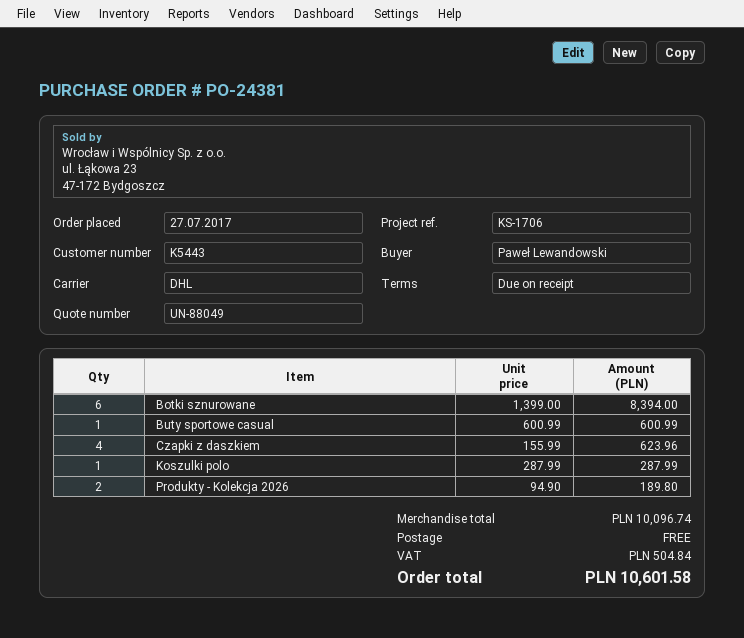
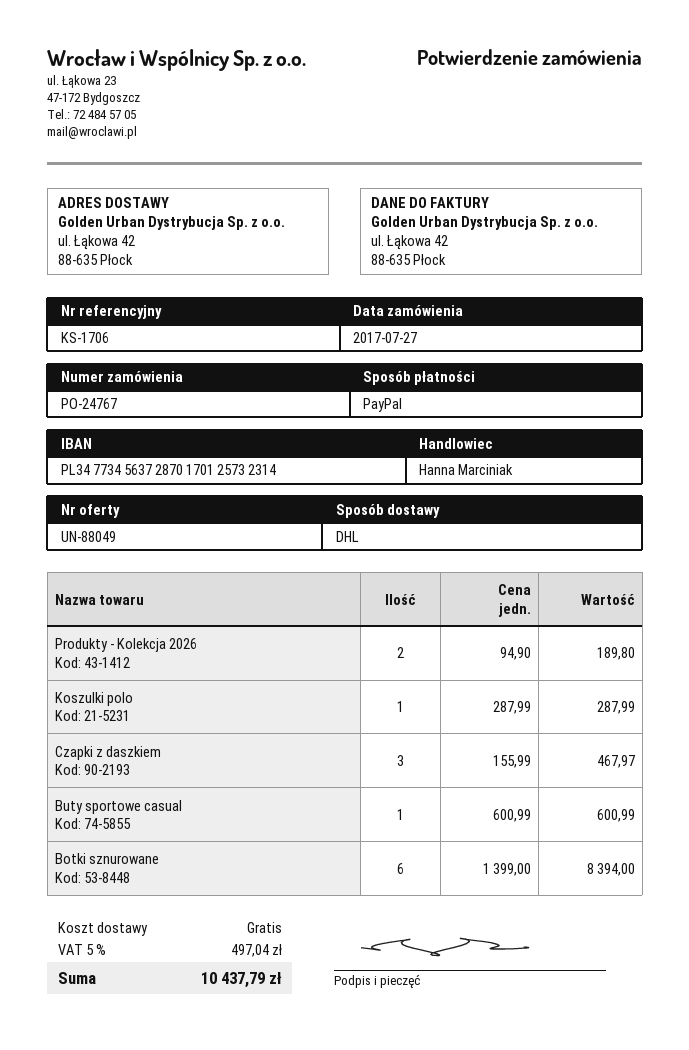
order number: PO-24381 -> PO-24767
Czapki z daszkiem: 4 x 155.99 = 623.96 -> 3 x 155.99 = 467.97
tax: 504.84 -> 497.04
total: 10601.58 -> 10437.79

